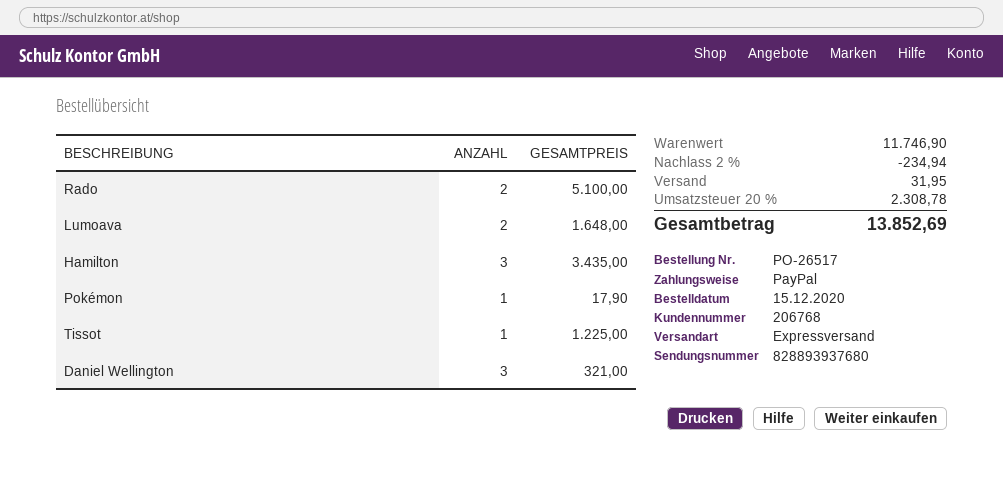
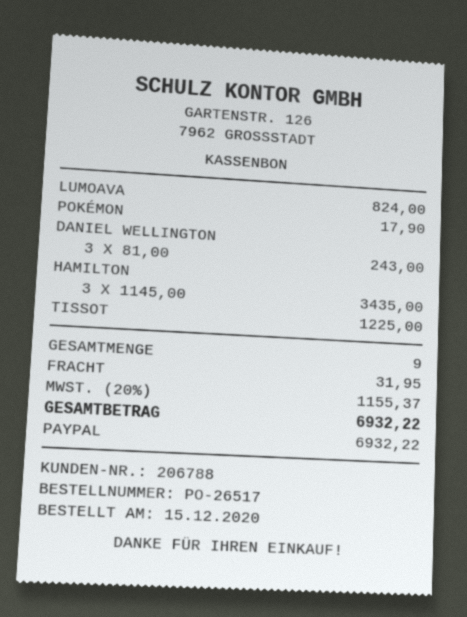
customer number: 206768 -> 206788
Rado: 2 for 5100.00 -> none
Lumoava: 2 for 1648.00 -> 1 for 824.00
Daniel Wellington: 3 for 321.00 -> 3 for 243.00
discount: 2% = 234.94 -> none
tax: 20% = 2308.78 -> 20% = 1155.37
total: 13852.69 -> 6932.22

